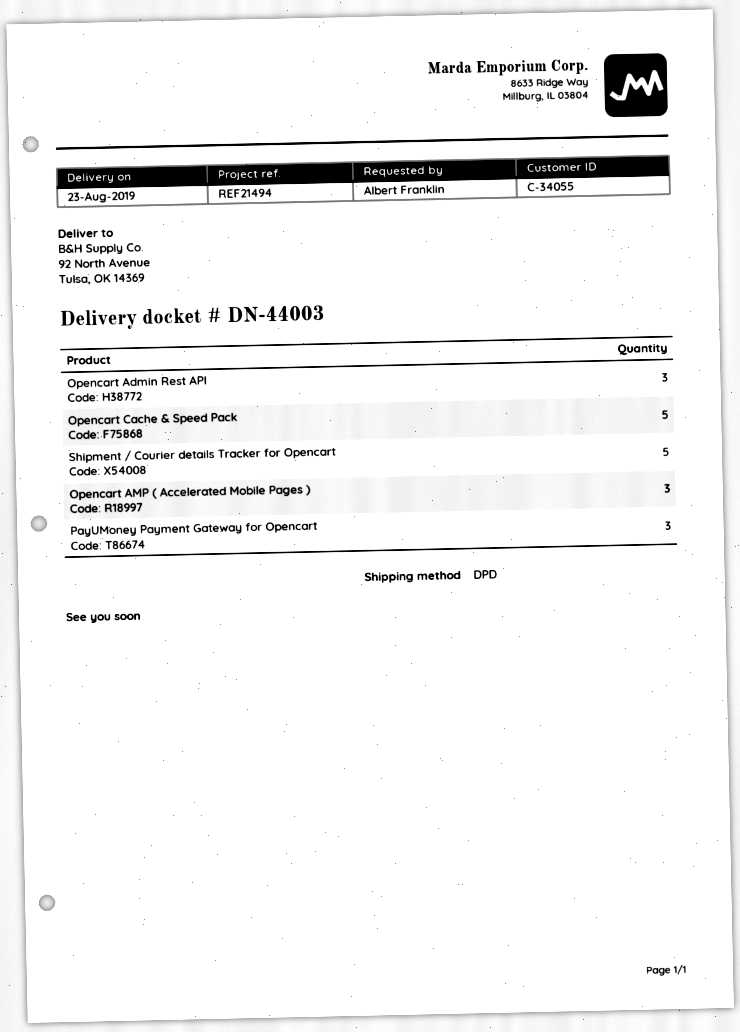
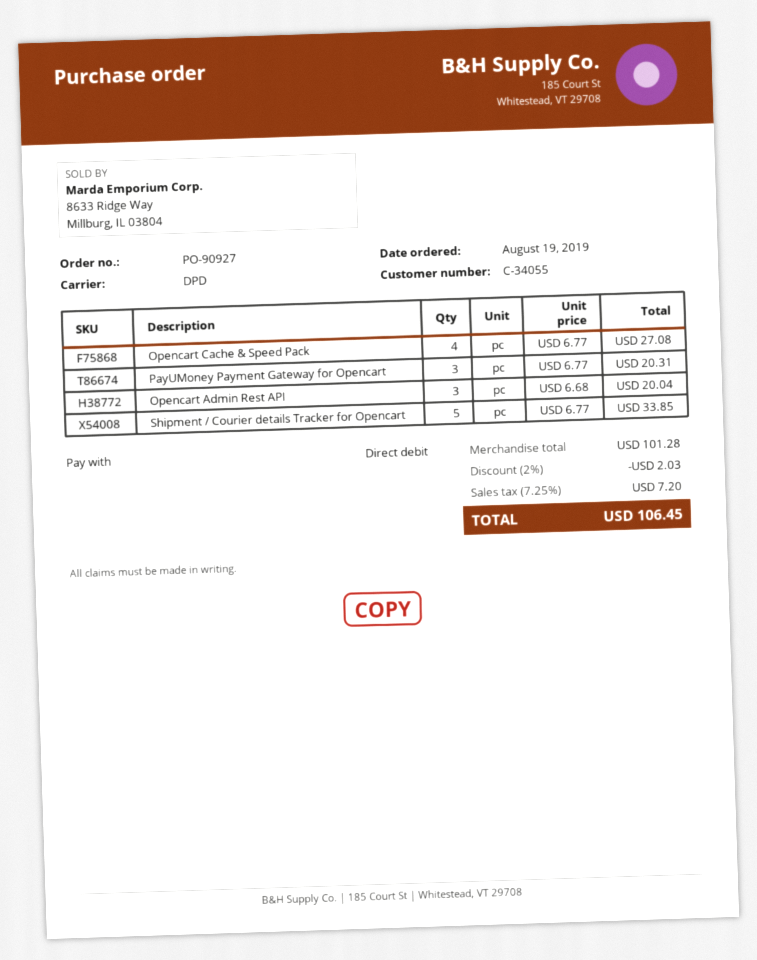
Opencart Cache & Speed Pack: 5 -> 4
Opencart AMP ( Accelerated Mobile Pages ): 3 -> none

